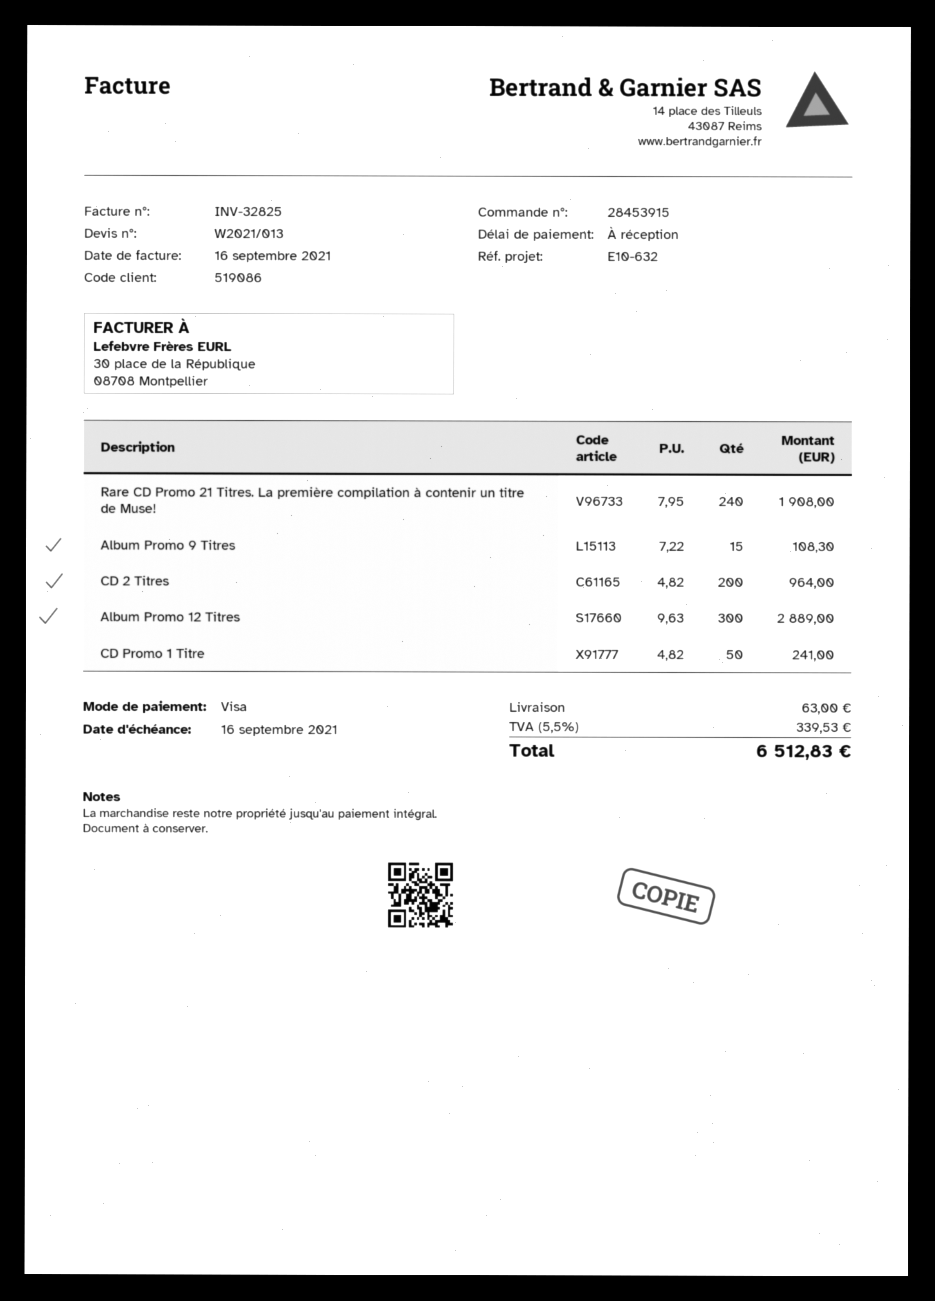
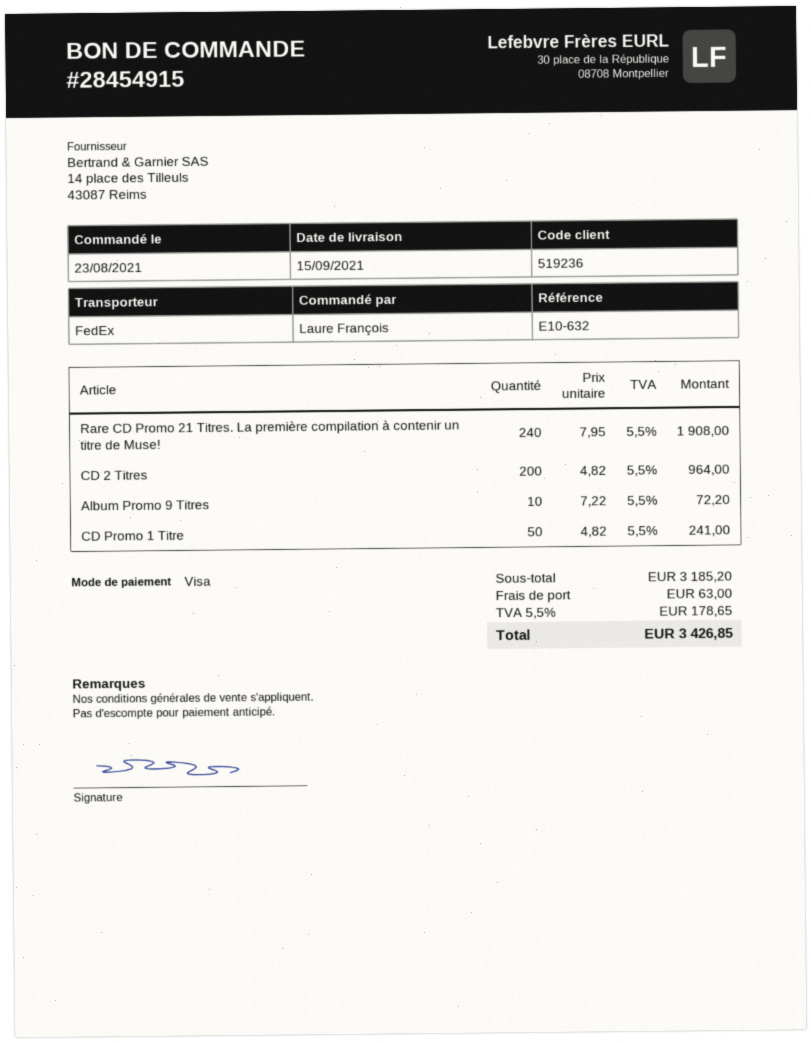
order number: 28453915 -> 28454915
customer number: 519086 -> 519236
Album Promo 9 Titres: 15 x 7.22 = 108.30 -> 10 x 7.22 = 72.20
Album Promo 12 Titres: 300 x 9.63 = 2889.00 -> none
tax: 5.5% = 339.53 -> 5.5% = 178.65
total: 6512.83 -> 3426.85

